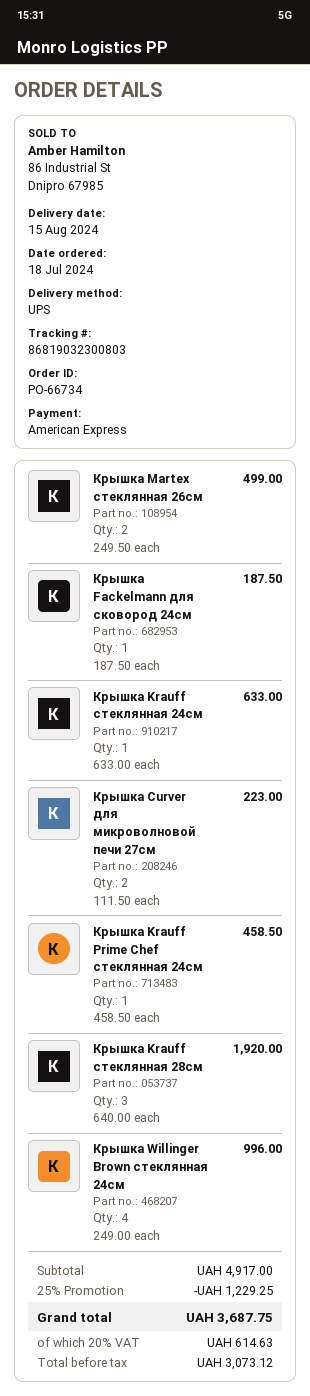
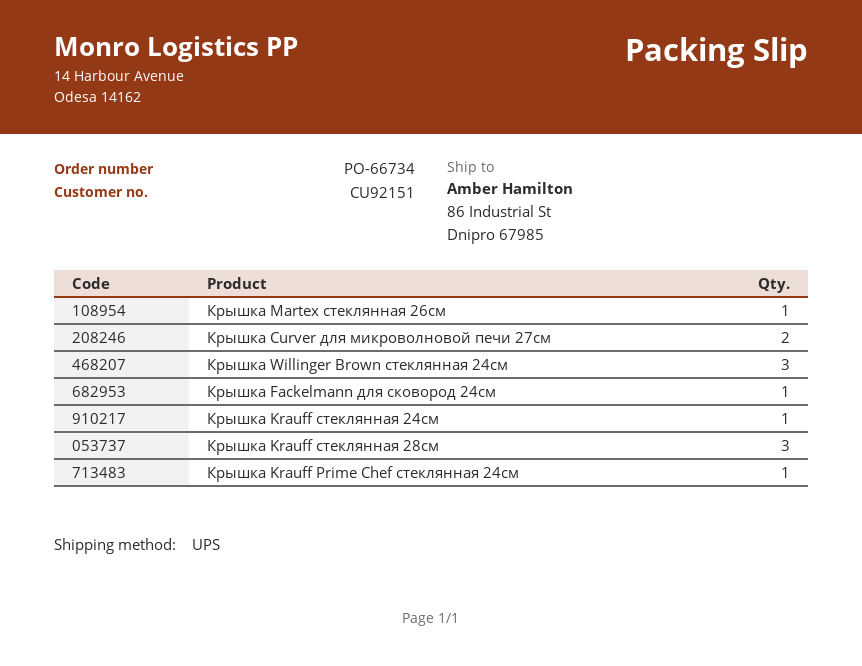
Крышка Martex стеклянная 26см: 2 -> 1
Крышка Willinger Brown стеклянная 24см: 4 -> 3

